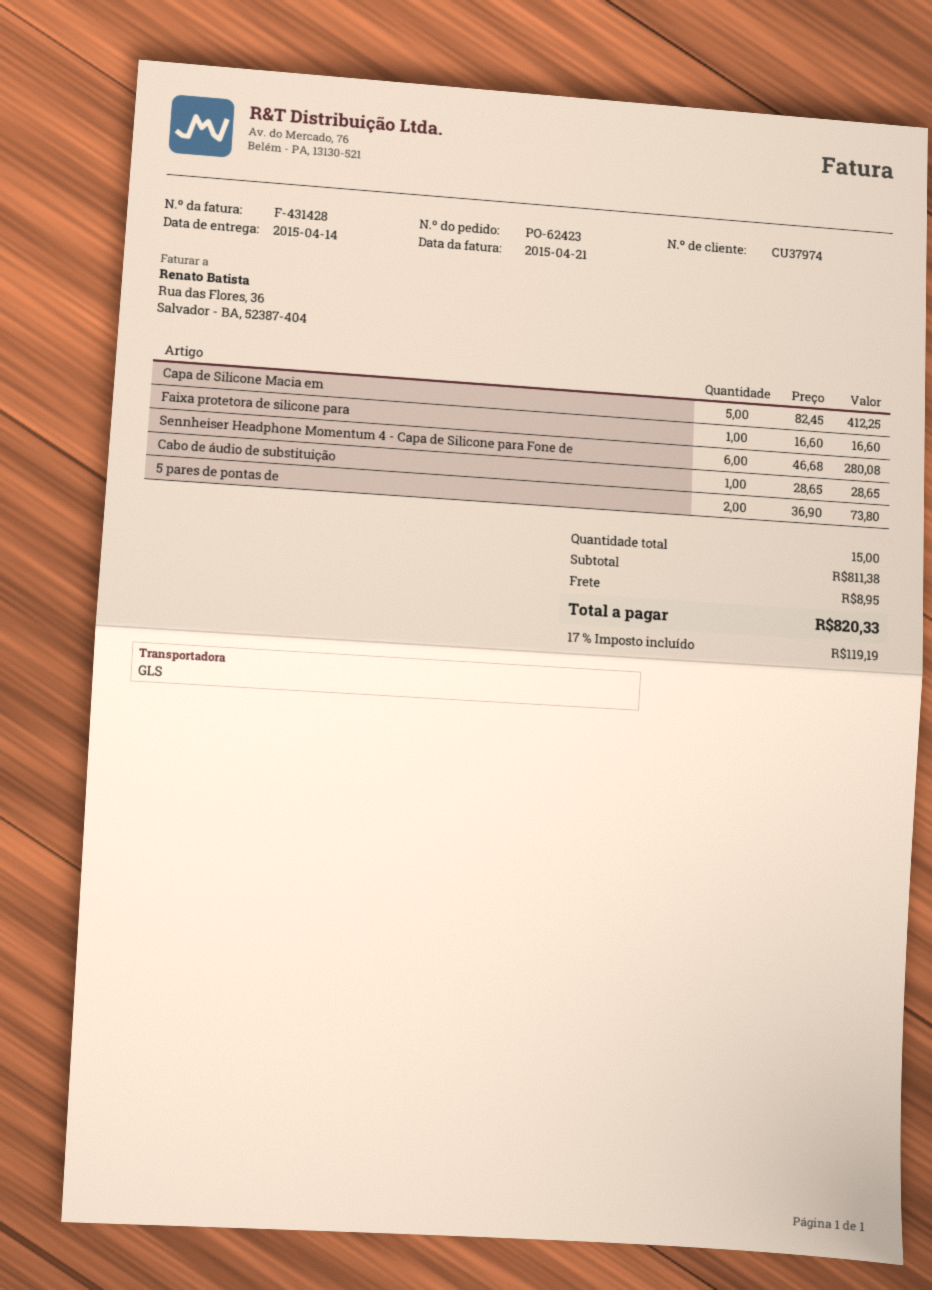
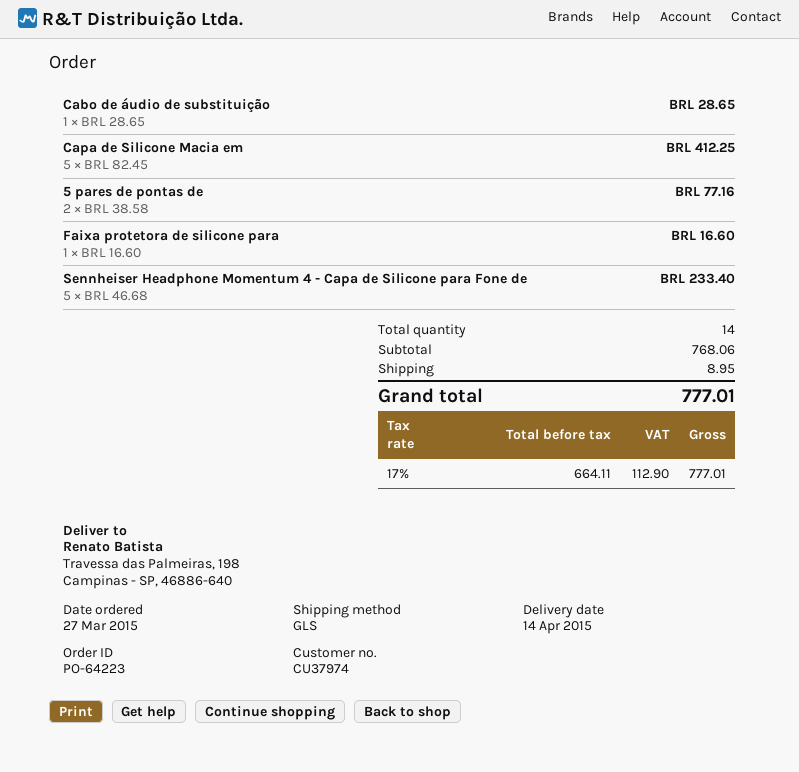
order number: PO-62423 -> PO-64223
Sennheiser Headphone Momentum 4 - Capa de Silicone para Fone de: 6 x 46.68 = 280.08 -> 5 x 46.68 = 233.40
5 pares de pontas de: 2 x 36.90 = 73.80 -> 2 x 38.58 = 77.16
total quantity: 15 -> 14
subtotal: 811.38 -> 768.06
tax: 17% = 119.19 -> 17% = 112.90
total: 820.33 -> 777.01

